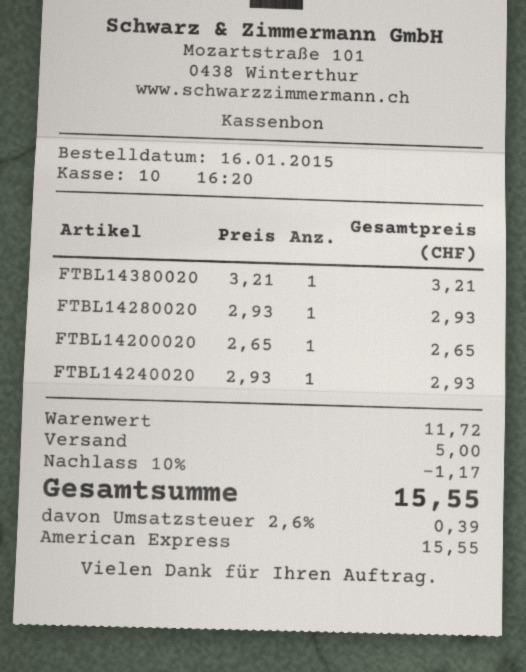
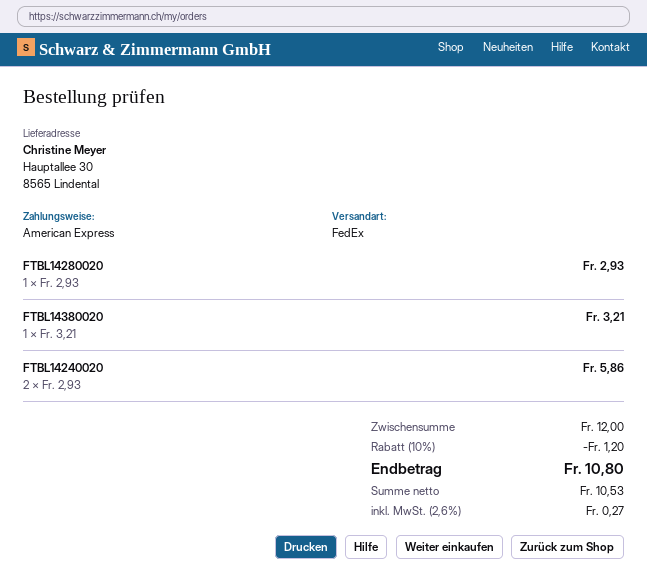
FTBL14200020: 1 x 2.65 = 2.65 -> none
FTBL14240020: 1 x 2.93 = 2.93 -> 2 x 2.93 = 5.86
subtotal: 11.72 -> 12.00
discount: 10% = 1.17 -> 10% = 1.20
shipping: 5.00 -> none
tax: 2.6% = 0.39 -> 2.6% = 0.27
total: 15.55 -> 10.80

